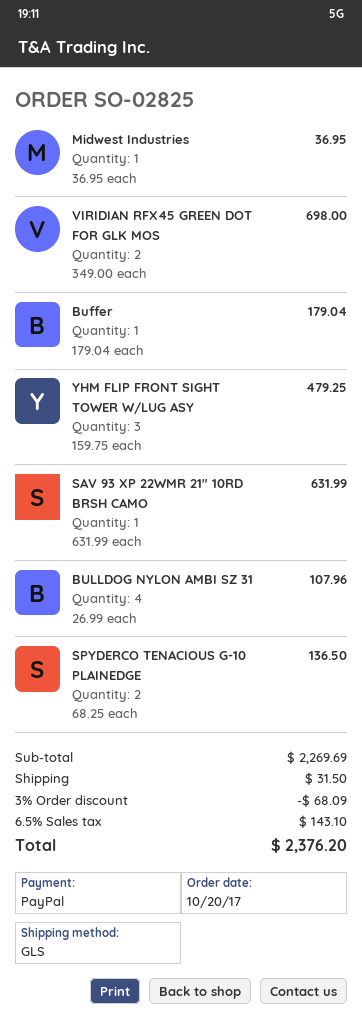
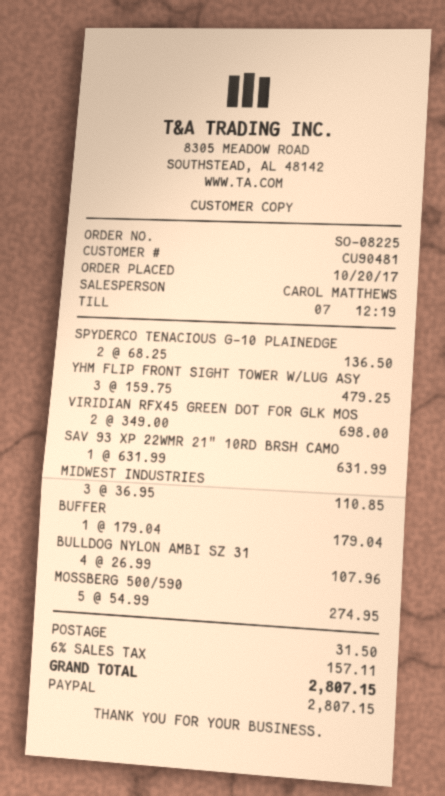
order number: SO-02825 -> SO-08225
Midwest Industries: 1 x 36.95 = 36.95 -> 3 x 36.95 = 110.85
MOSSBERG 500/590: none -> 5 x 54.99 = 274.95
discount: 3% = 68.09 -> none
tax: 6.5% = 143.10 -> 6% = 157.11
total: 2376.20 -> 2807.15

